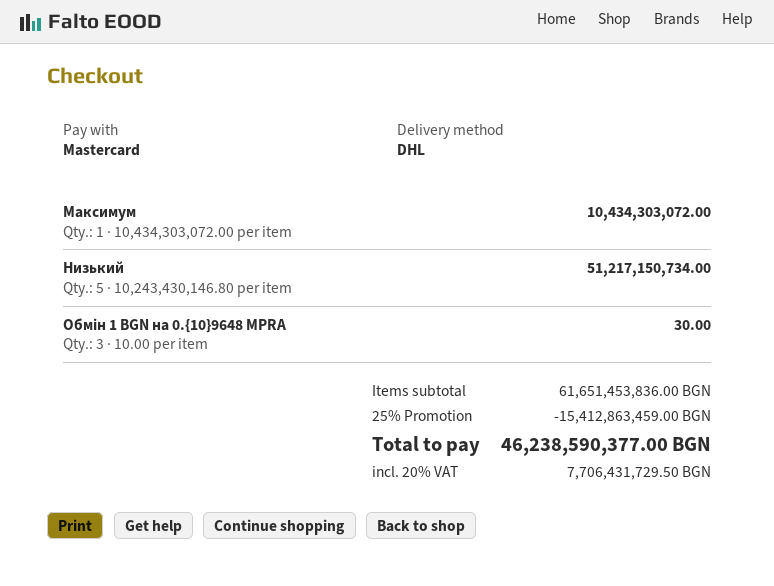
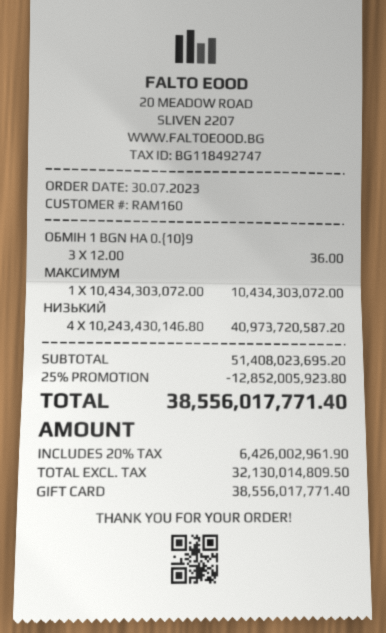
payment method: Mastercard -> gift card
Низький: 5 x 10243430146.80 = 51217150734.00 -> 4 x 10243430146.80 = 40973720587.20
Обмін 1 BGN на 0.{10}9648 MPRA: 3 x 10.00 = 30.00 -> 3 x 12.00 = 36.00
subtotal: 61651453836.00 -> 51408023695.20
discount: 25% = 15412863459.00 -> 25% = 12852005923.80
tax: 20% = 7706431729.50 -> 20% = 6426002961.90
total: 46238590377.00 -> 38556017771.40

